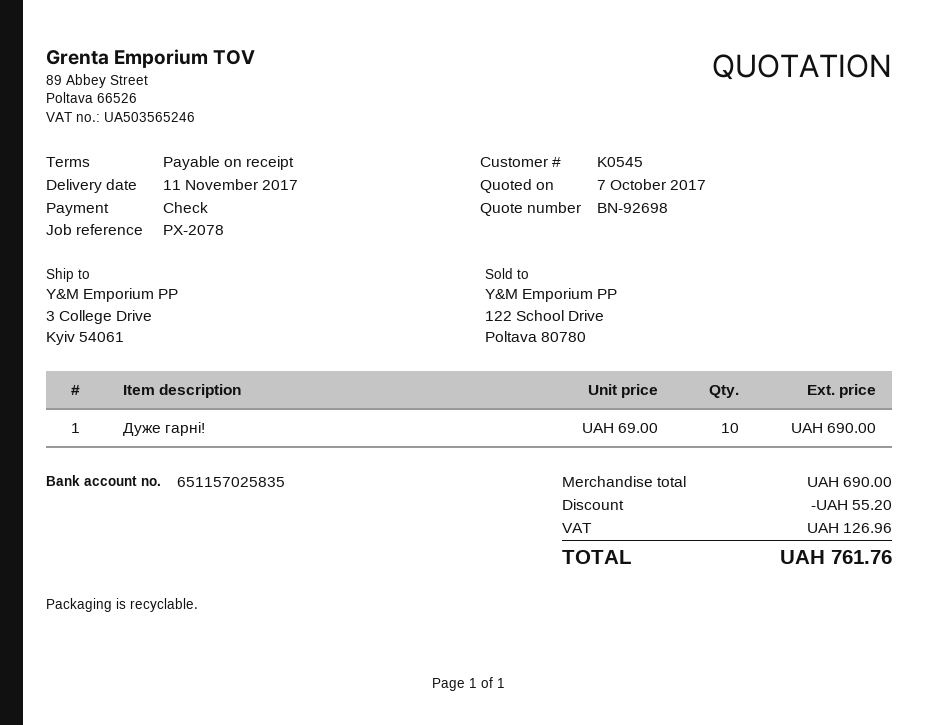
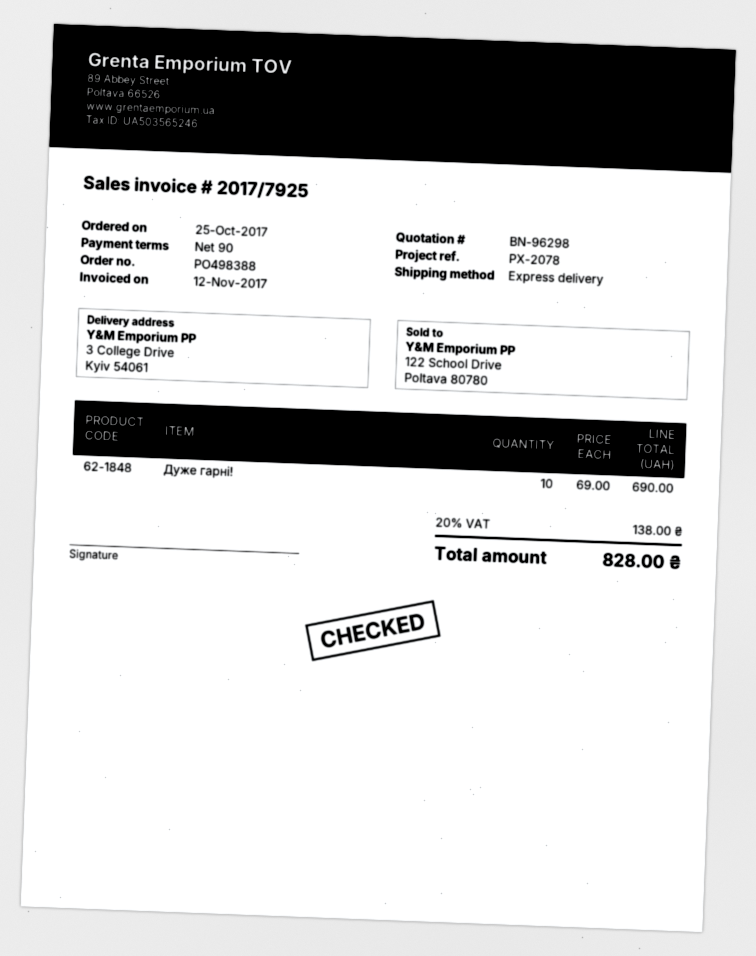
quote number: BN-92698 -> BN-96298
payment terms: on receipt -> 90 days
discount: 55.20 -> none
tax: 126.96 -> 138.00
total: 761.76 -> 828.00

